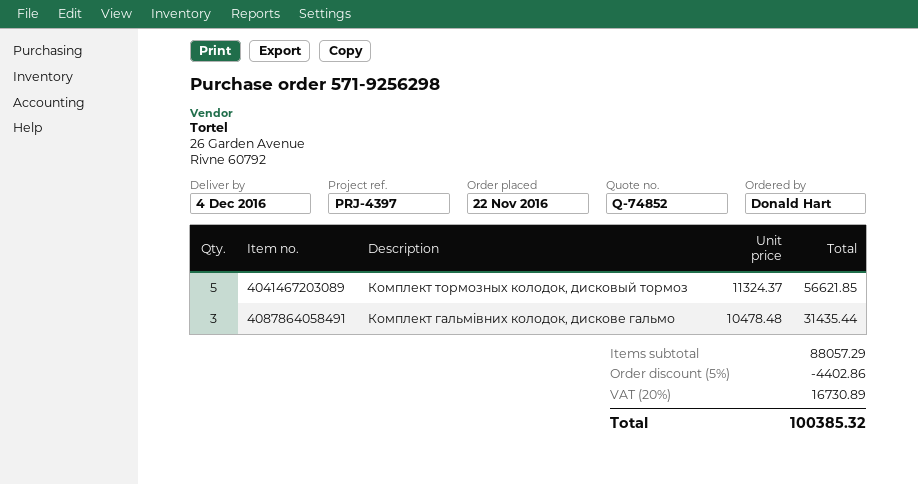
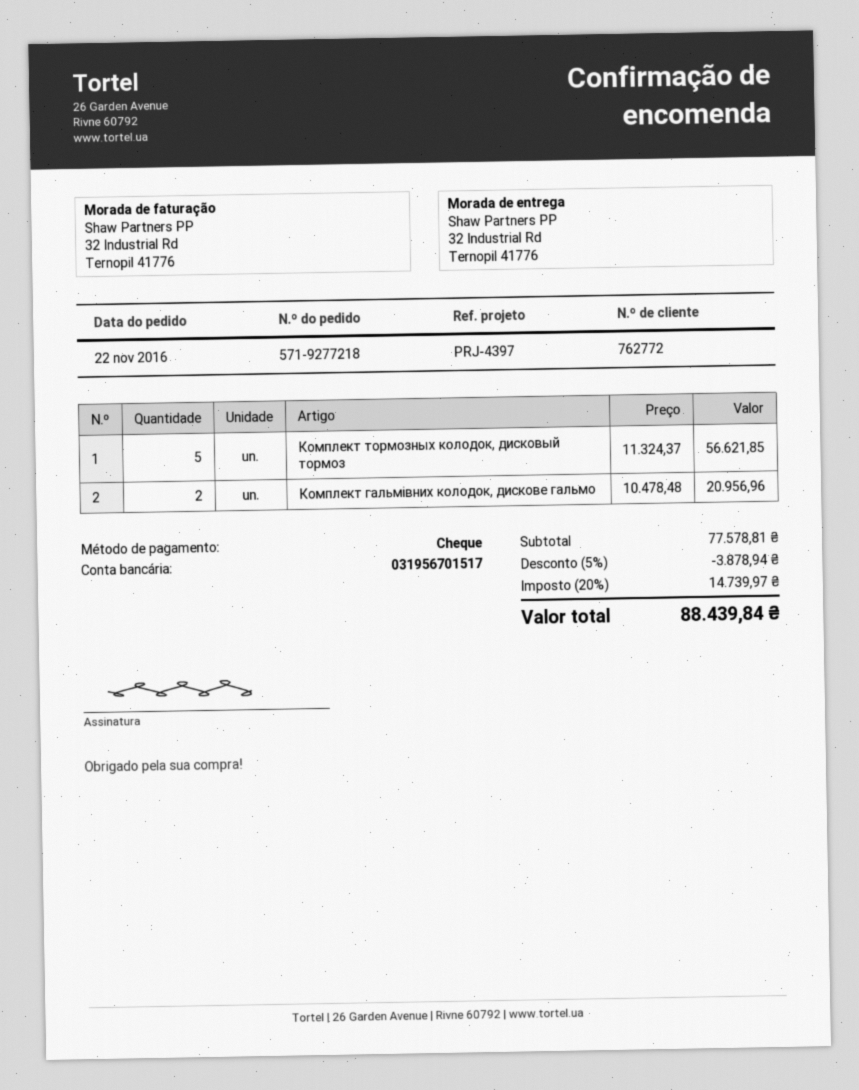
order number: 571-9256298 -> 571-9277218
Комплект гальмівних колодок, дискове гальмо: 3 x 10478.48 = 31435.44 -> 2 x 10478.48 = 20956.96
subtotal: 88057.29 -> 77578.81
discount: 5% = 4402.86 -> 5% = 3878.94
tax: 20% = 16730.89 -> 20% = 14739.97
total: 100385.32 -> 88439.84

